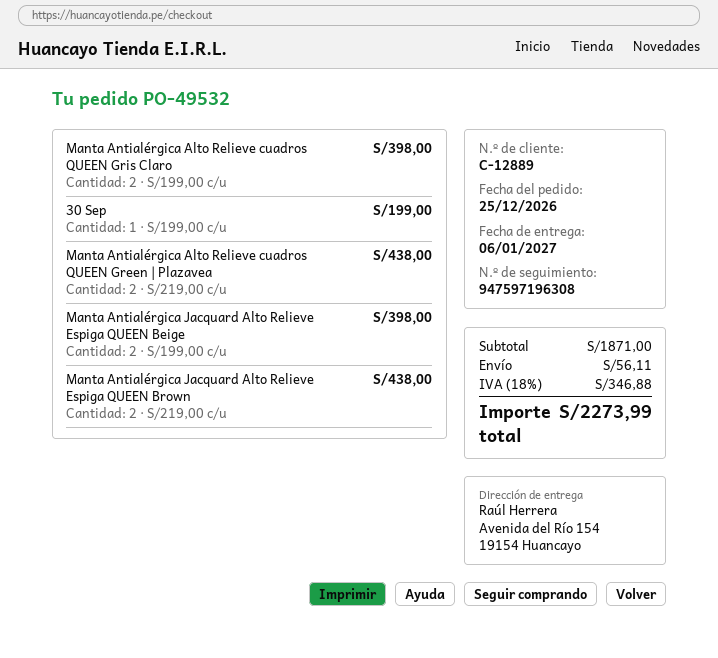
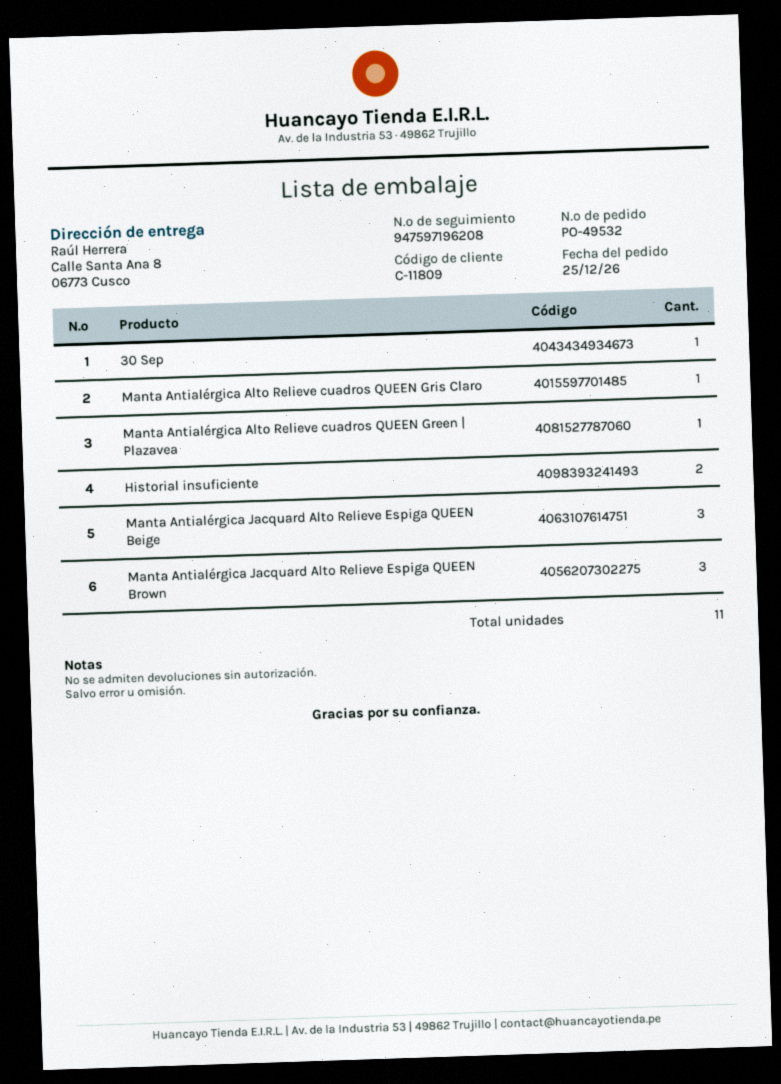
customer number: C-12889 -> C-11809
tracking number: 947597196308 -> 947597196208
ship to: Avenida del Río 154, 19154 Huancayo -> Calle Santa Ana 8, 06773 Cusco
Manta Antialérgica Alto Relieve cuadros QUEEN Gris Claro: 2 -> 1
Manta Antialérgica Alto Relieve cuadros QUEEN Green | Plazavea: 2 -> 1
Manta Antialérgica Jacquard Alto Relieve Espiga QUEEN Beige: 2 -> 3
Manta Antialérgica Jacquard Alto Relieve Espiga QUEEN Brown: 2 -> 3
Historial insuficiente: none -> 2

